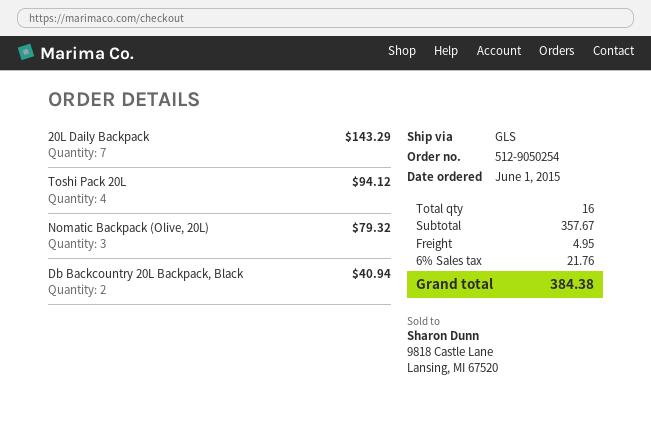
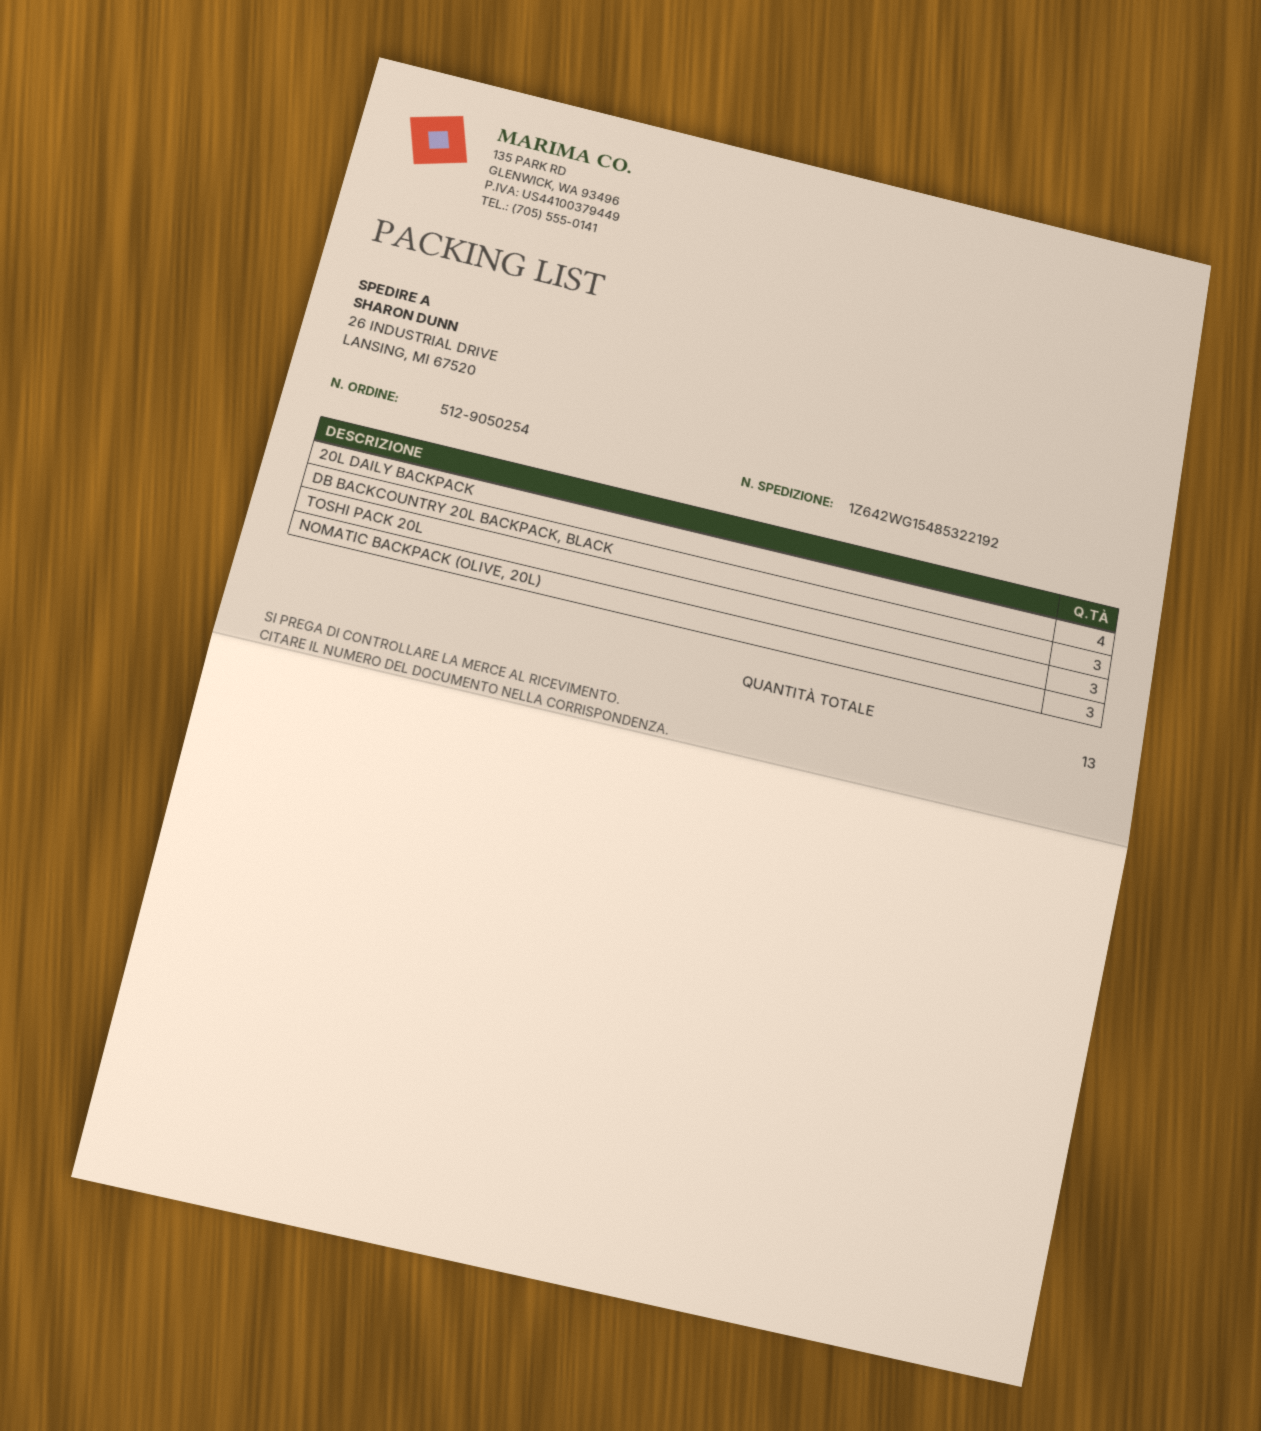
20L Daily Backpack: 7 -> 4
Toshi Pack 20L: 4 -> 3
Db Backcountry 20L Backpack, Black: 2 -> 3
total quantity: 16 -> 13

